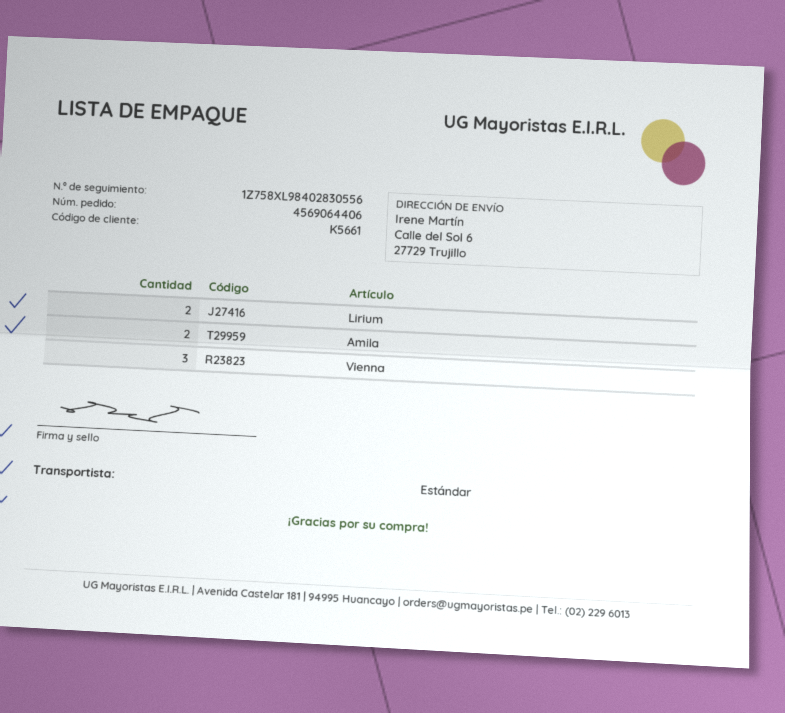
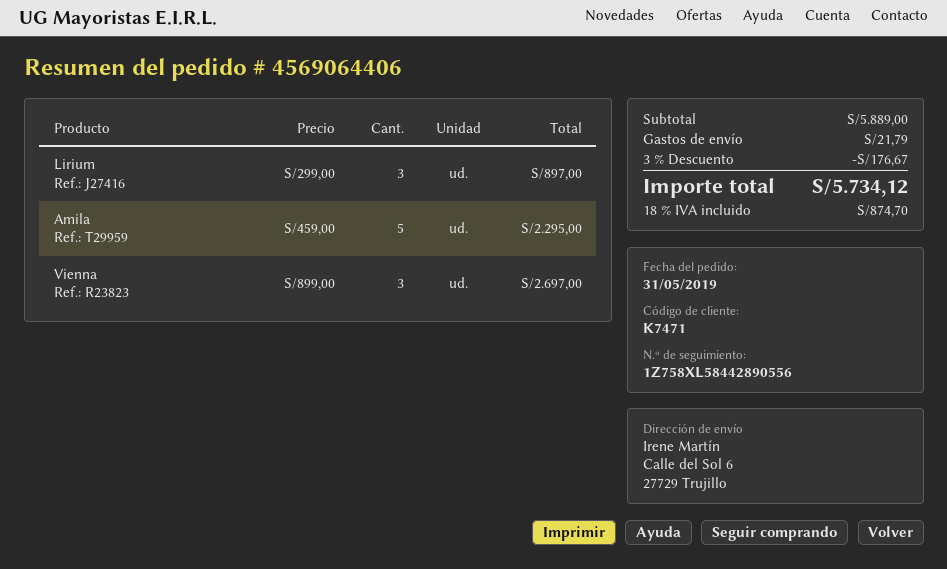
customer number: K5661 -> K7471
tracking number: 1Z758XL98402830556 -> 1Z758XL58442890556
Lirium: 2 -> 3
Amila: 2 -> 5

